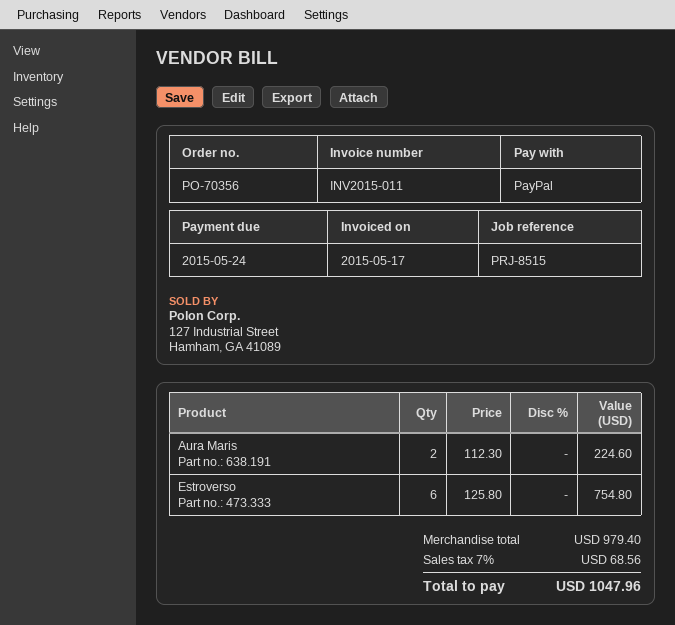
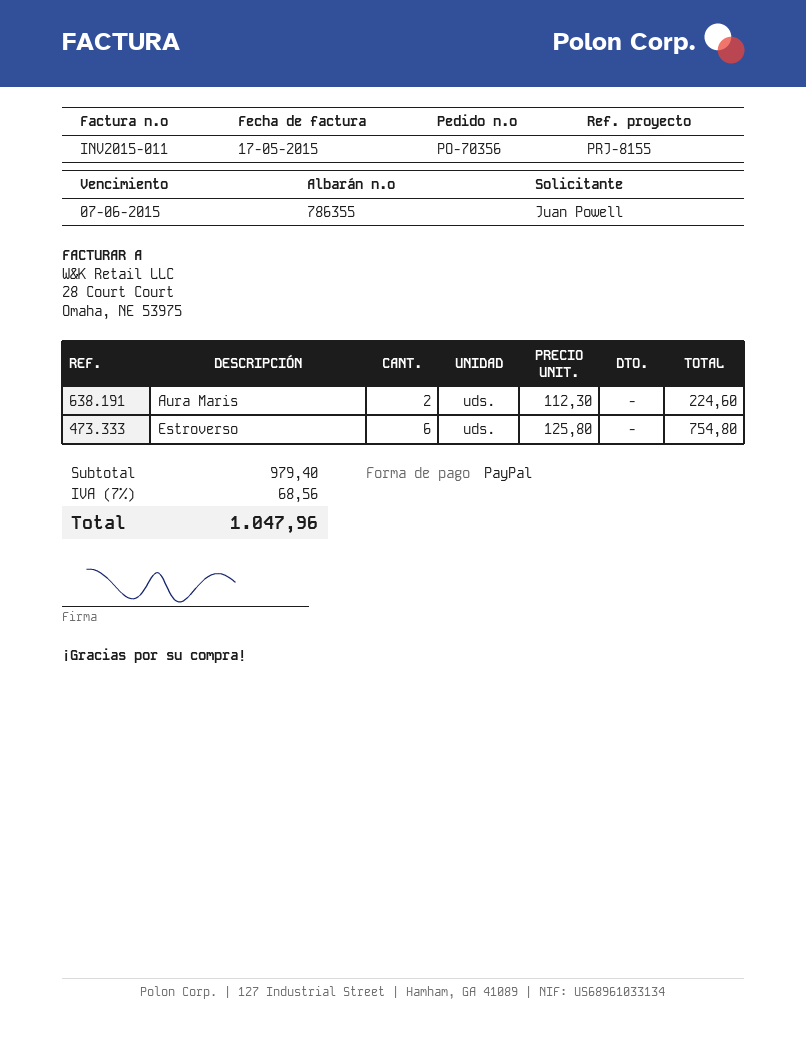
due date: 2015-05-24 -> 2015-06-07
reference: PRJ-8515 -> PRJ-8155

